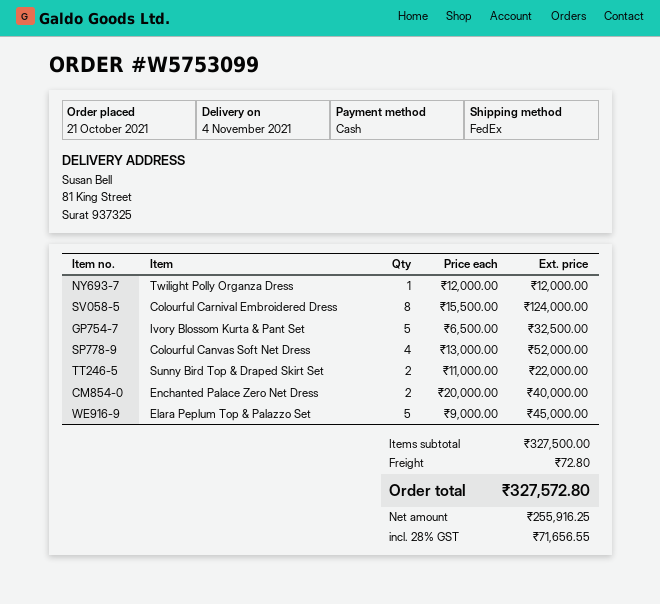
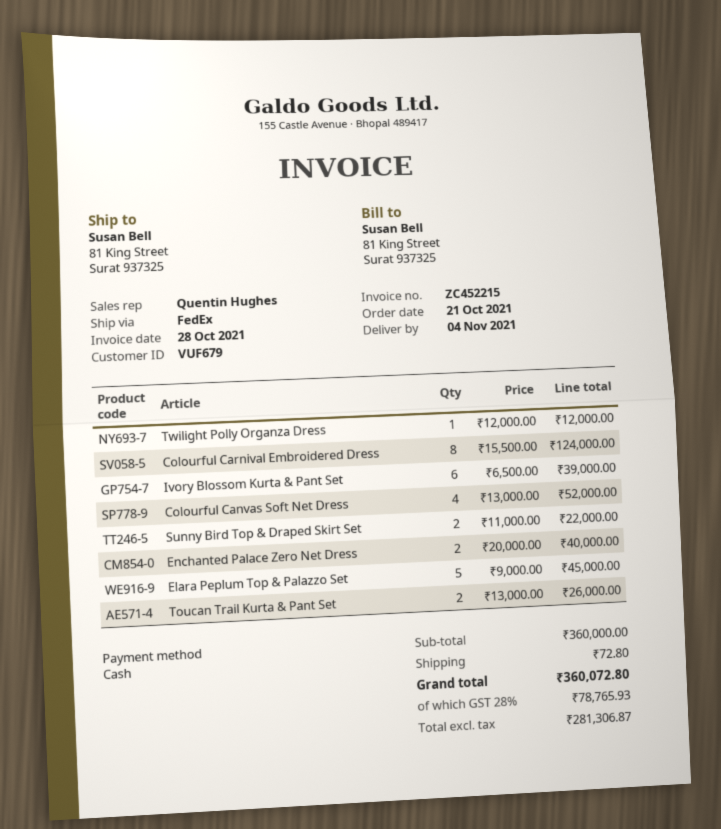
Ivory Blossom Kurta & Pant Set: 5 x 6500.00 = 32500.00 -> 6 x 6500.00 = 39000.00
Toucan Trail Kurta & Pant Set: none -> 2 x 13000.00 = 26000.00
subtotal: 327500.00 -> 360000.00
net: 255916.25 -> 281306.87
tax: 28% = 71656.55 -> 28% = 78765.93
total: 327572.80 -> 360072.80

